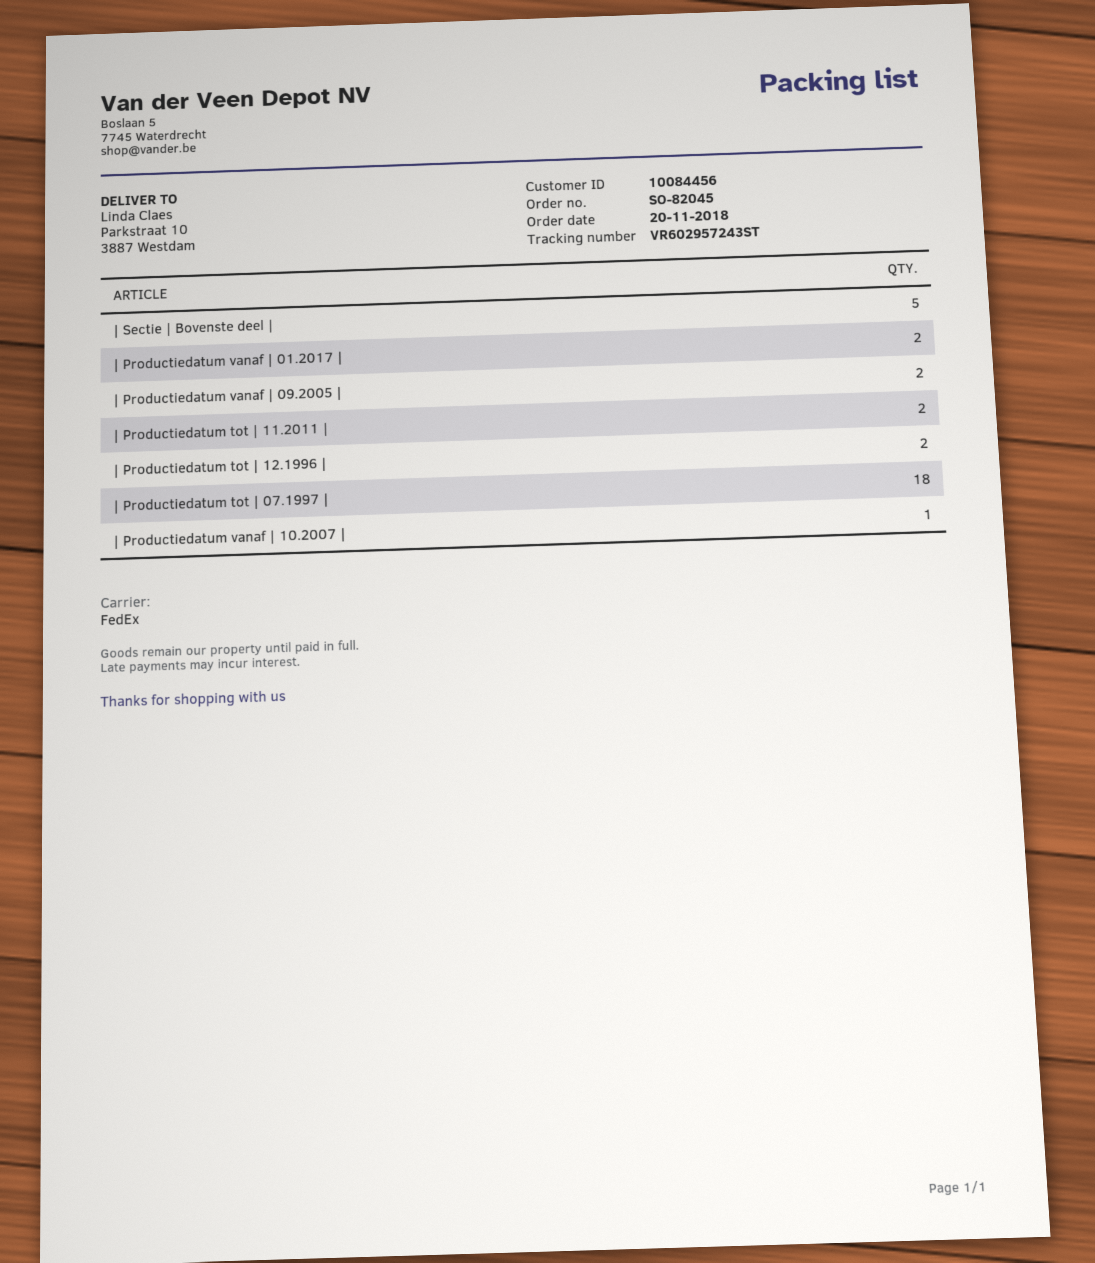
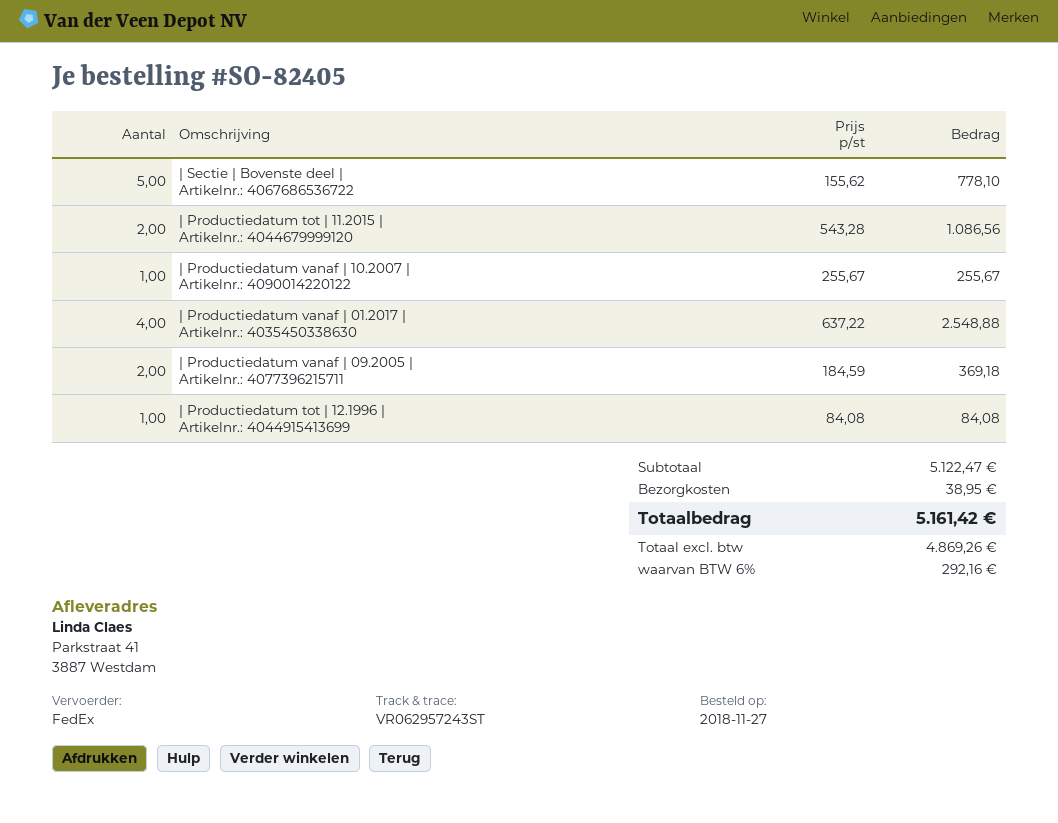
order number: SO-82045 -> SO-82405
order date: 2018-11-20 -> 2018-11-27
tracking number: VR602957243ST -> VR062957243ST
ship to: Parkstraat 10, 3887 Westdam -> Parkstraat 41, 3887 Westdam
| Productiedatum vanaf | 01.2017 |: 2 -> 4
| Productiedatum tot | 11.2011 |: 2 -> none
| Productiedatum tot | 12.1996 |: 2 -> 1
| Productiedatum tot | 07.1997 |: 18 -> none
| Productiedatum tot | 11.2015 |: none -> 2

